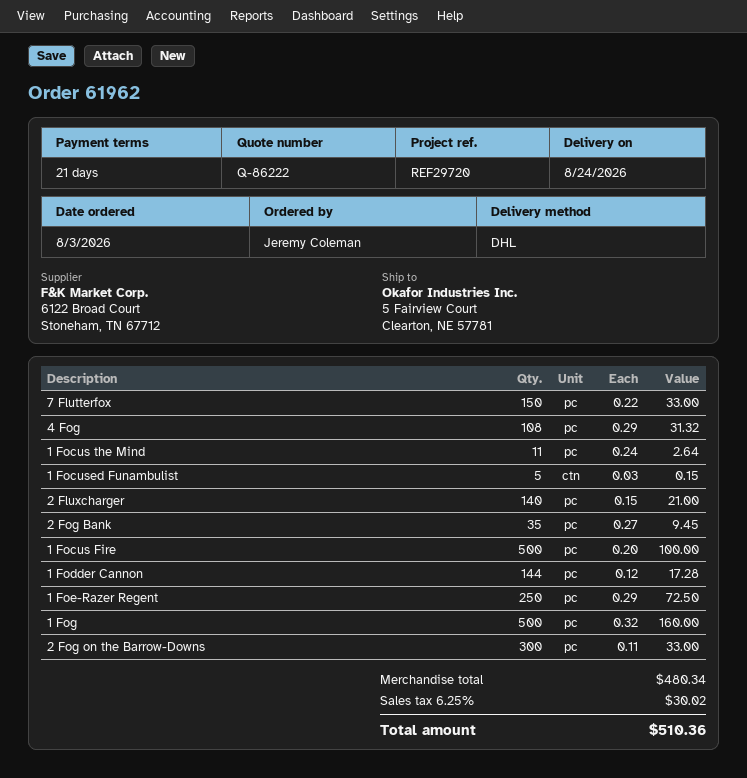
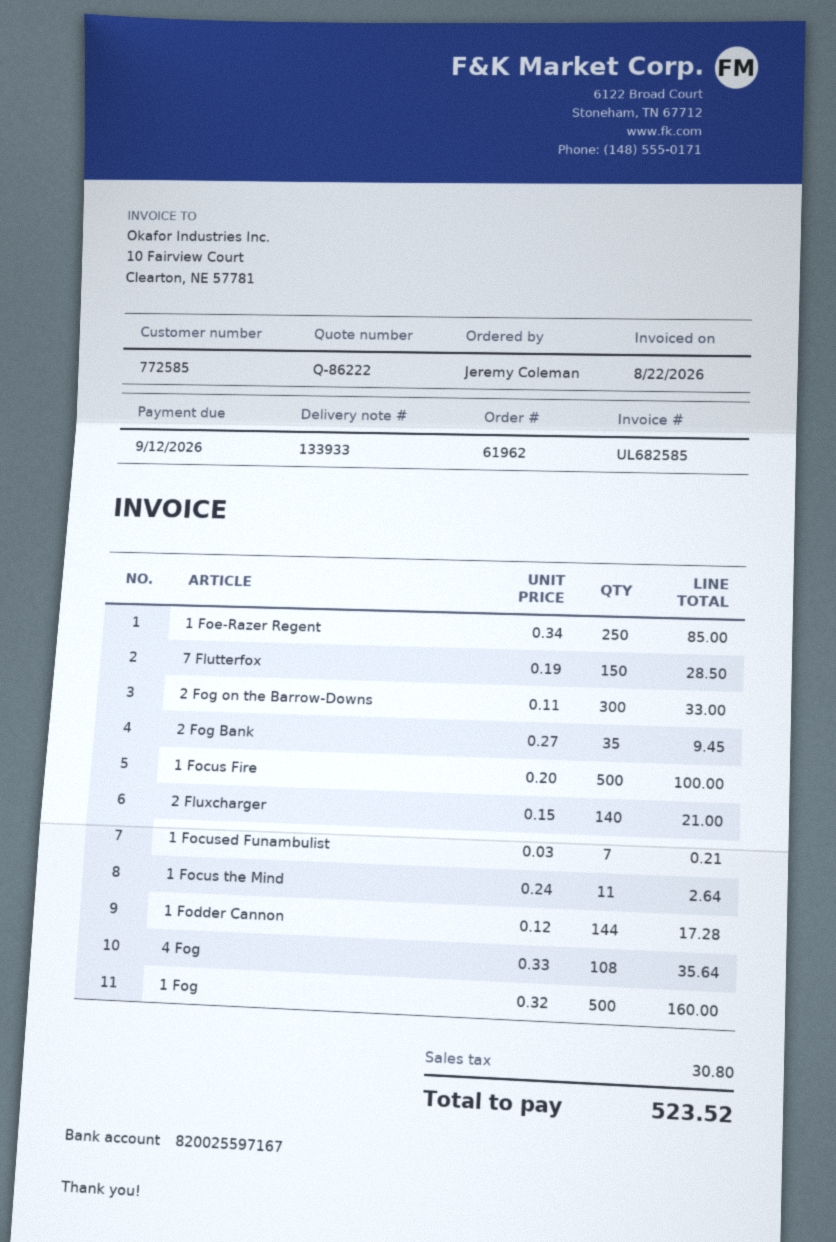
7 Flutterfox: 150 x 0.22 = 33.00 -> 150 x 0.19 = 28.50
4 Fog: 108 x 0.29 = 31.32 -> 108 x 0.33 = 35.64
1 Focused Funambulist: 5 x 0.03 = 0.15 -> 7 x 0.03 = 0.21
1 Foe-Razer Regent: 250 x 0.29 = 72.50 -> 250 x 0.34 = 85.00
tax: 30.02 -> 30.80
total: 510.36 -> 523.52

